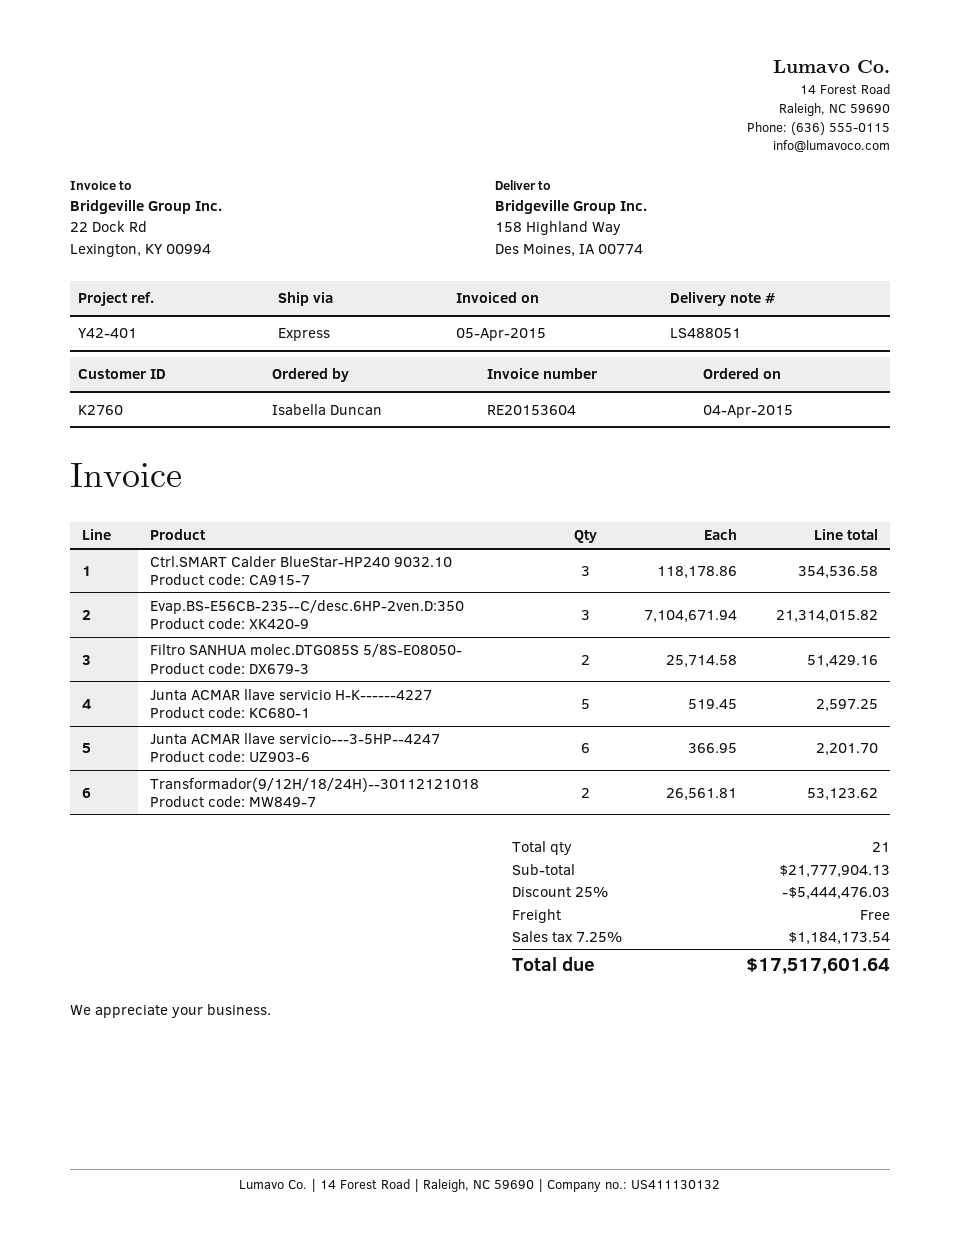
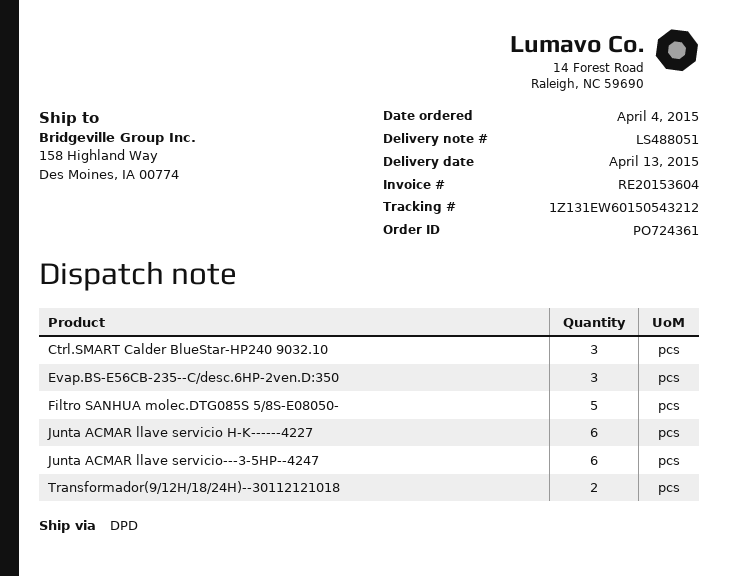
shipping method: express -> DPD
Filtro SANHUA molec.DTG085S 5/8S-E08050-: 2 -> 5
Junta ACMAR llave servicio H-K------4227: 5 -> 6

